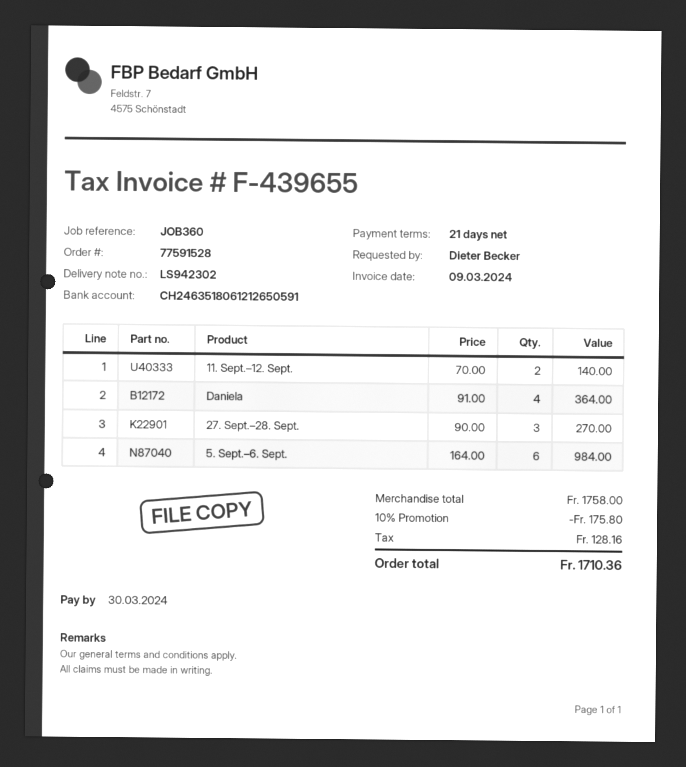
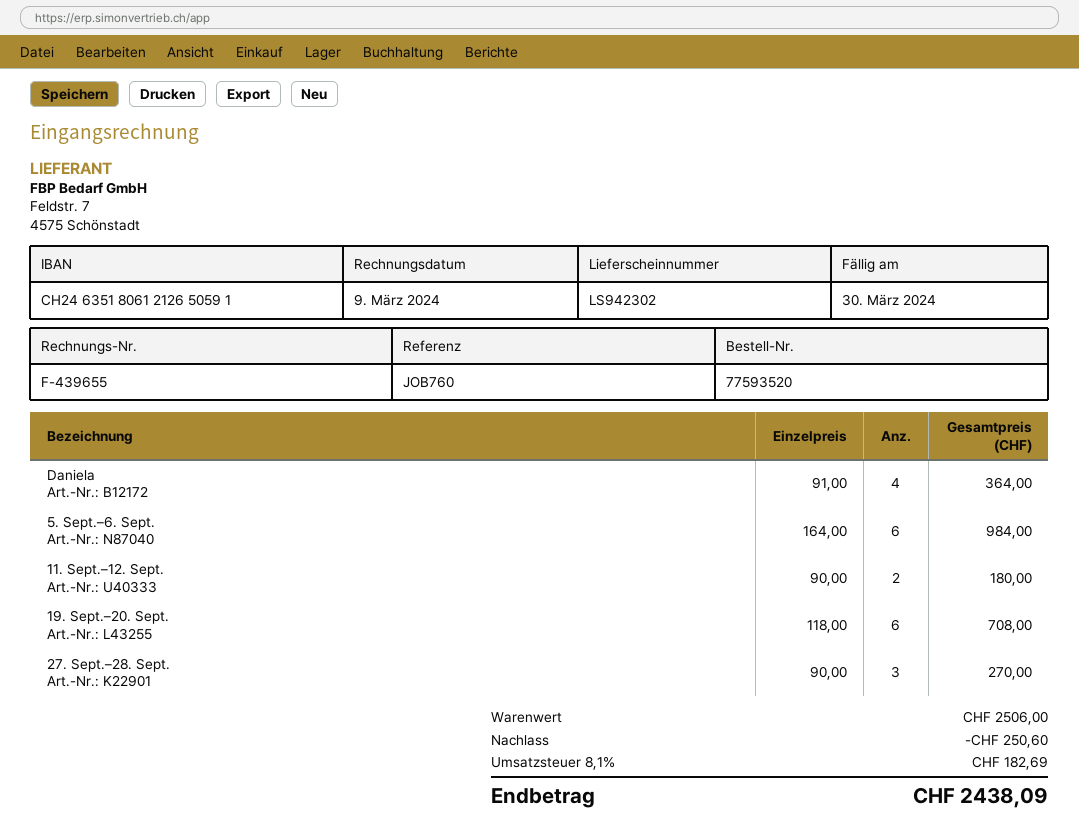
order number: 77591528 -> 77593520
reference: JOB360 -> JOB760
11. Sept.–12. Sept.: 2 x 70.00 = 140.00 -> 2 x 90.00 = 180.00
19. Sept.–20. Sept.: none -> 6 x 118.00 = 708.00
subtotal: 1758.00 -> 2506.00
discount: 175.80 -> 250.60
tax: 128.16 -> 182.69
total: 1710.36 -> 2438.09

